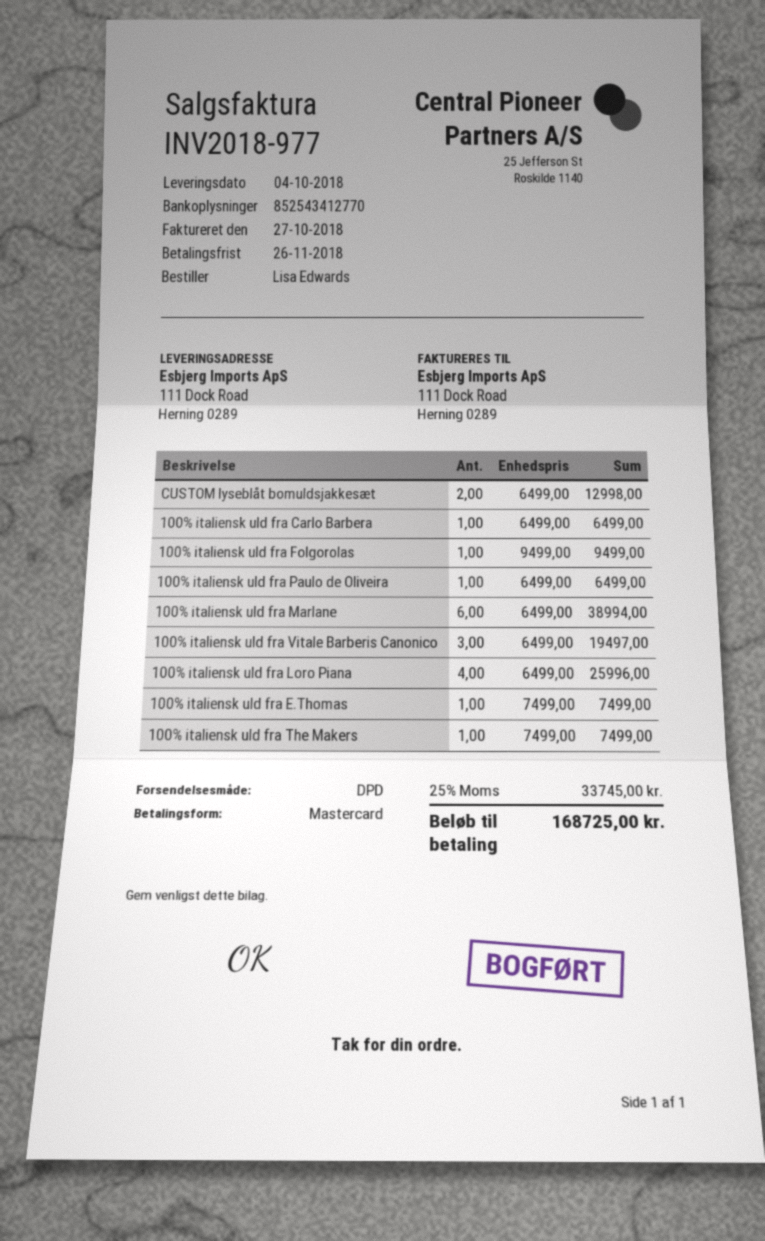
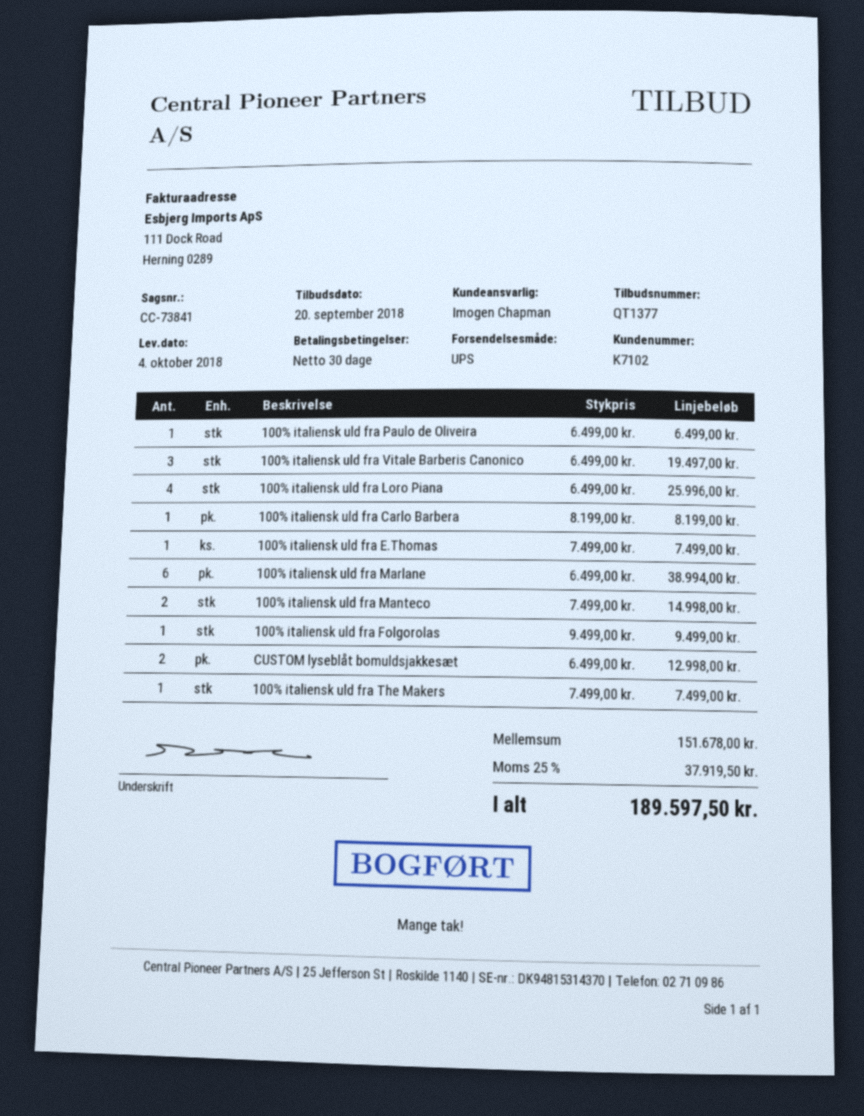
shipping method: DPD -> UPS
100% italiensk uld fra Carlo Barbera: 1 x 6499.00 = 6499.00 -> 1 x 8199.00 = 8199.00
100% italiensk uld fra Manteco: none -> 2 x 7499.00 = 14998.00
tax: 25% = 33745.00 -> 25% = 37919.50
total: 168725.00 -> 189597.50

